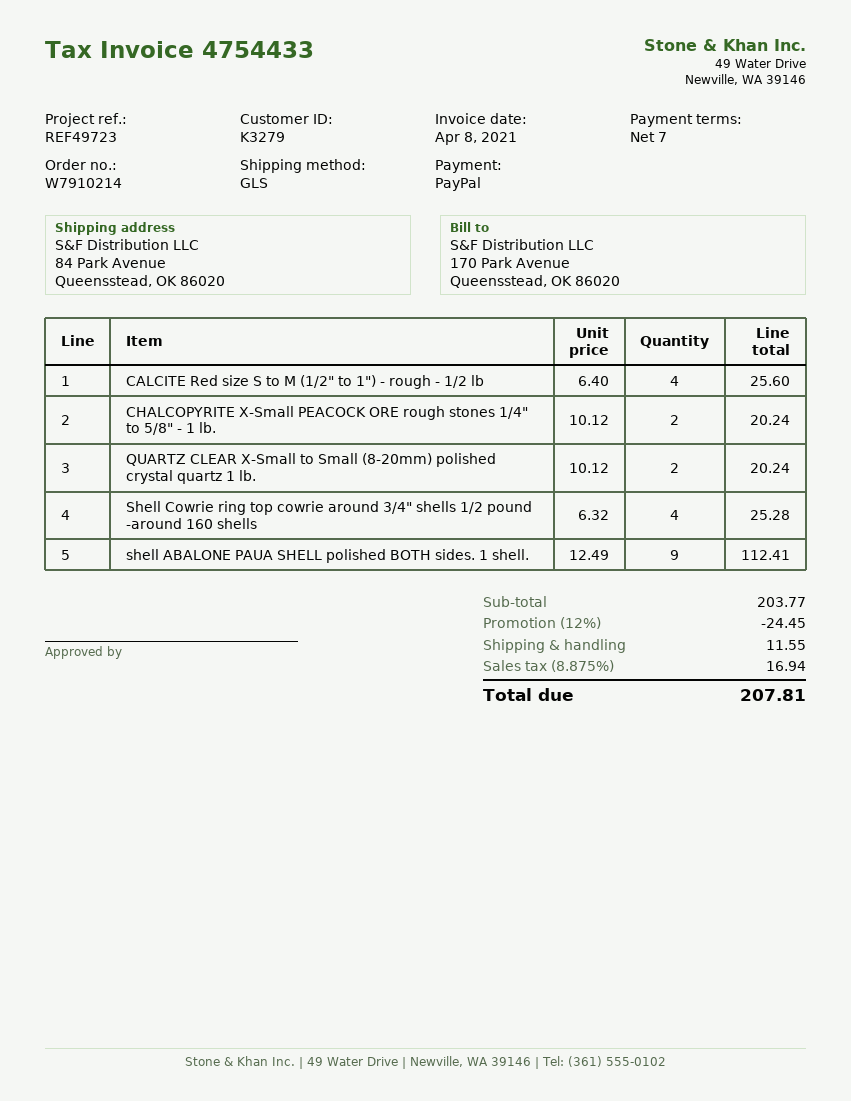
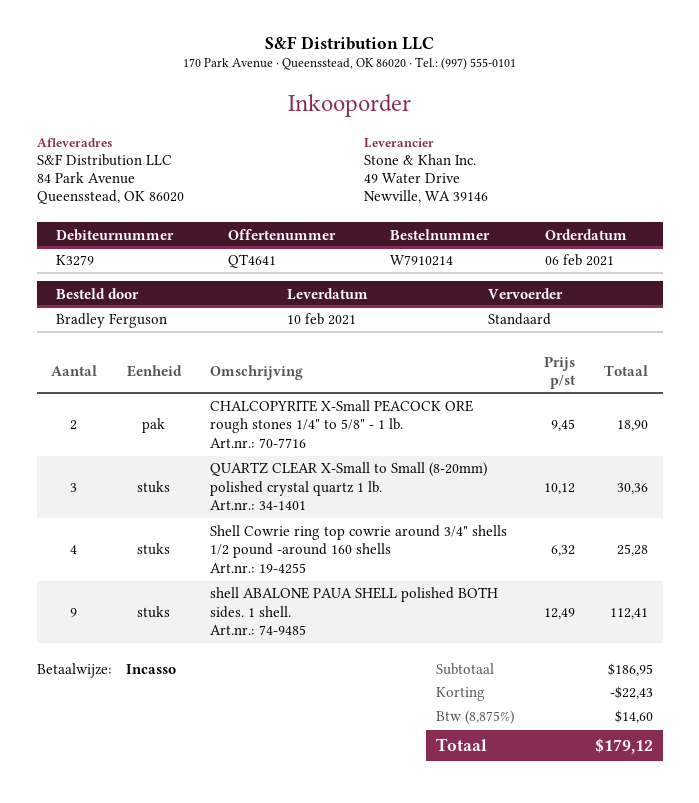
payment method: PayPal -> direct debit
shipping method: GLS -> standard
CALCITE Red size S to M (1/2" to 1") - rough - 1/2 lb: 4 x 6.40 = 25.60 -> none
CHALCOPYRITE X-Small PEACOCK ORE rough stones 1/4" to 5/8" - 1 lb.: 2 x 10.12 = 20.24 -> 2 x 9.45 = 18.90
QUARTZ CLEAR X-Small to Small (8-20mm) polished crystal quartz 1 lb.: 2 x 10.12 = 20.24 -> 3 x 10.12 = 30.36
subtotal: 203.77 -> 186.95
discount: 24.45 -> 22.43
shipping: 11.55 -> none
tax: 8.875% = 16.94 -> 8.875% = 14.60
total: 207.81 -> 179.12

